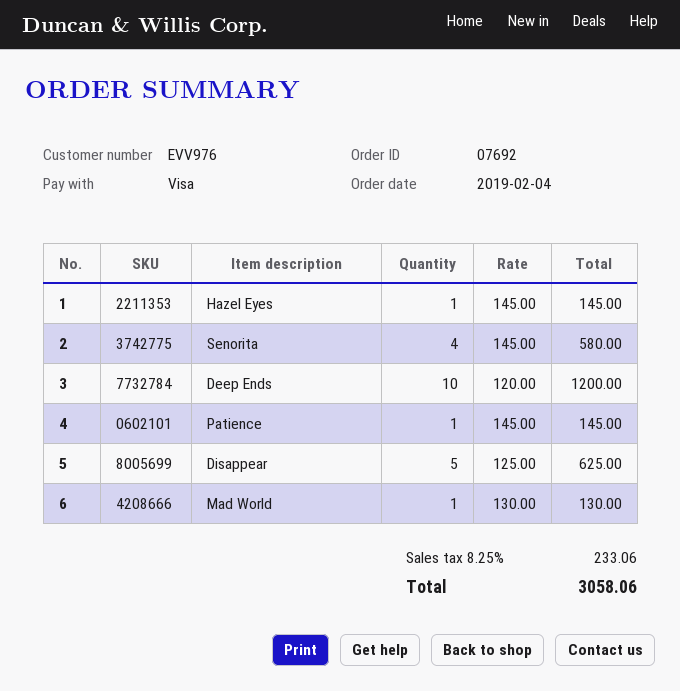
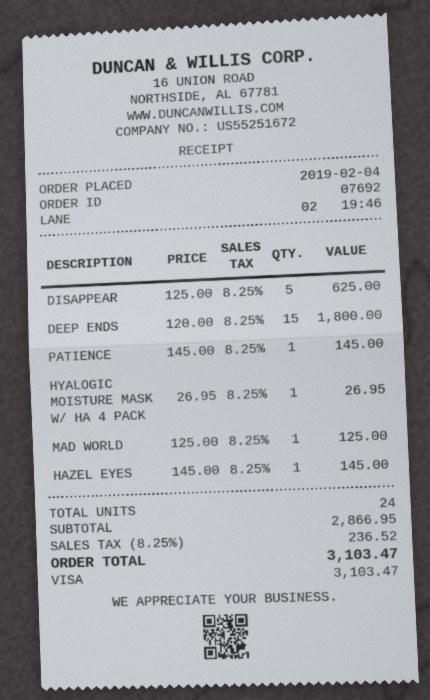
Senorita: 4 x 145.00 = 580.00 -> none
Deep Ends: 10 x 120.00 = 1200.00 -> 15 x 120.00 = 1800.00
Mad World: 1 x 130.00 = 130.00 -> 1 x 125.00 = 125.00
HYALOGIC MOISTURE MASK W/ HA 4 PACK: none -> 1 x 26.95 = 26.95
tax: 8.25% = 233.06 -> 8.25% = 236.52
total: 3058.06 -> 3103.47

